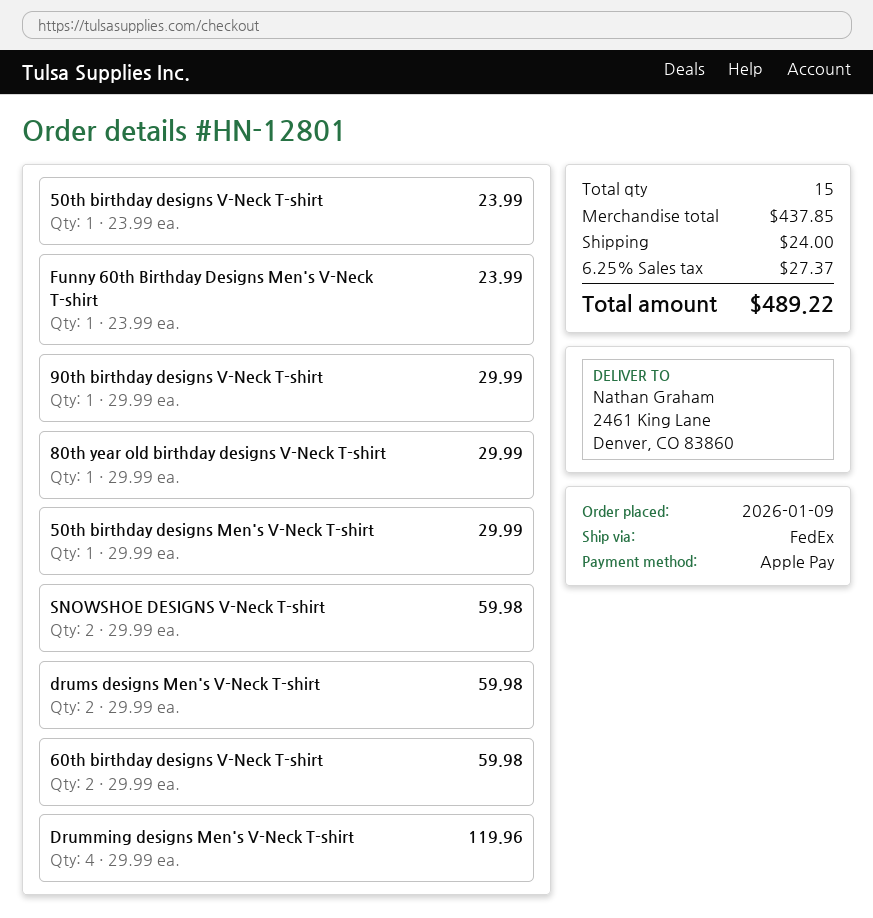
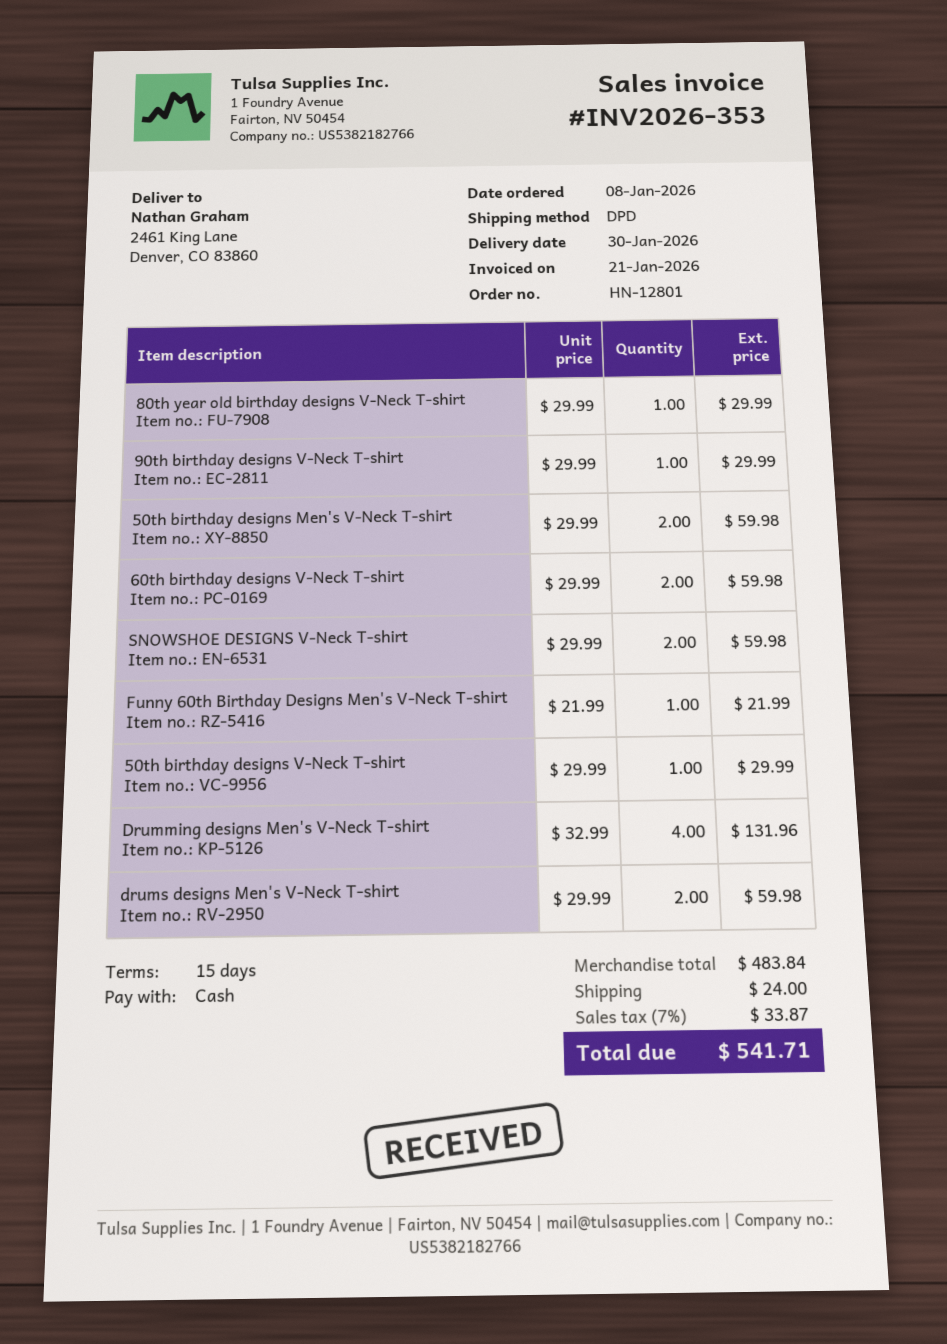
order date: 2026-01-09 -> 2026-01-08
payment method: Apple Pay -> cash
shipping method: FedEx -> DPD
50th birthday designs V-Neck T-shirt: 1 x 23.99 = 23.99 -> 1 x 29.99 = 29.99
Funny 60th Birthday Designs Men's V-Neck T-shirt: 1 x 23.99 = 23.99 -> 1 x 21.99 = 21.99
50th birthday designs Men's V-Neck T-shirt: 1 x 29.99 = 29.99 -> 2 x 29.99 = 59.98
Drumming designs Men's V-Neck T-shirt: 4 x 29.99 = 119.96 -> 4 x 32.99 = 131.96
subtotal: 437.85 -> 483.84
tax: 6.25% = 27.37 -> 7% = 33.87
total: 489.22 -> 541.71

